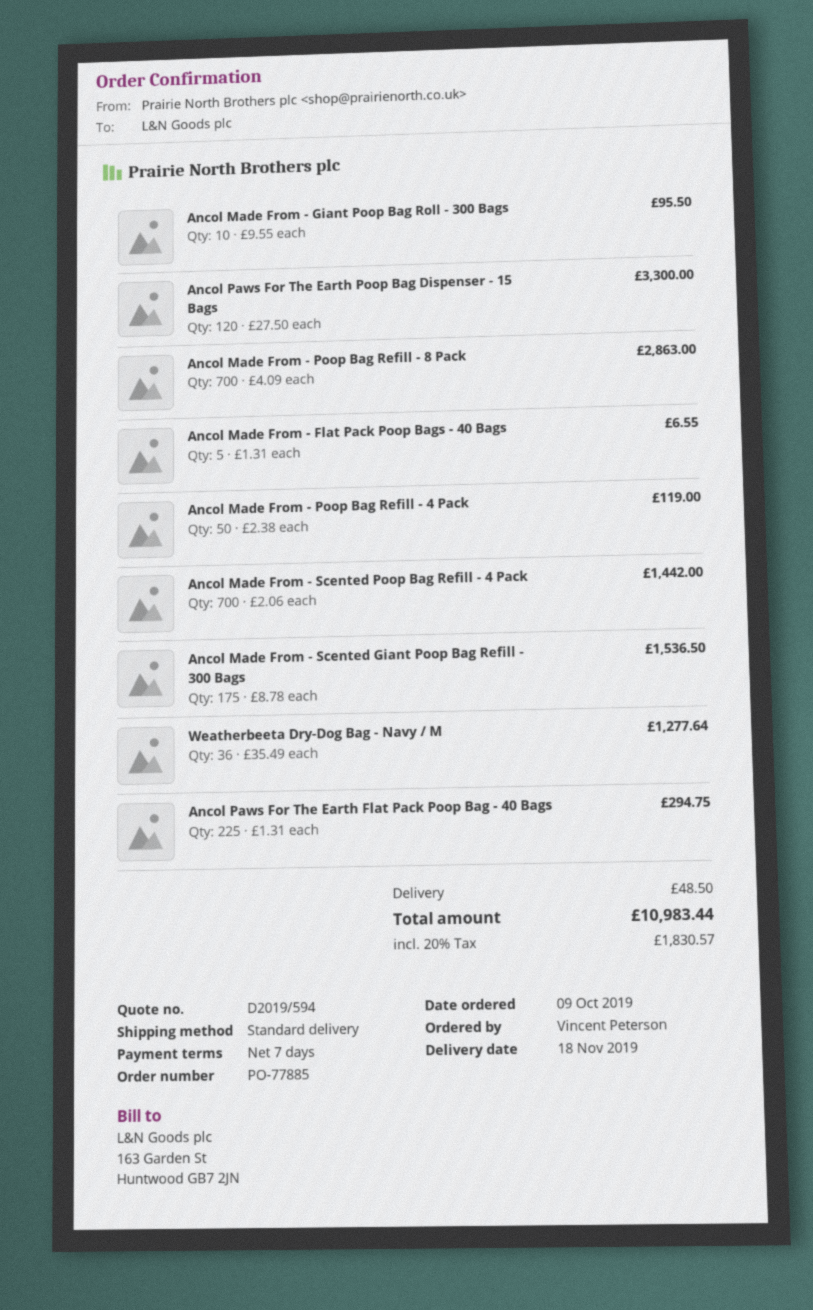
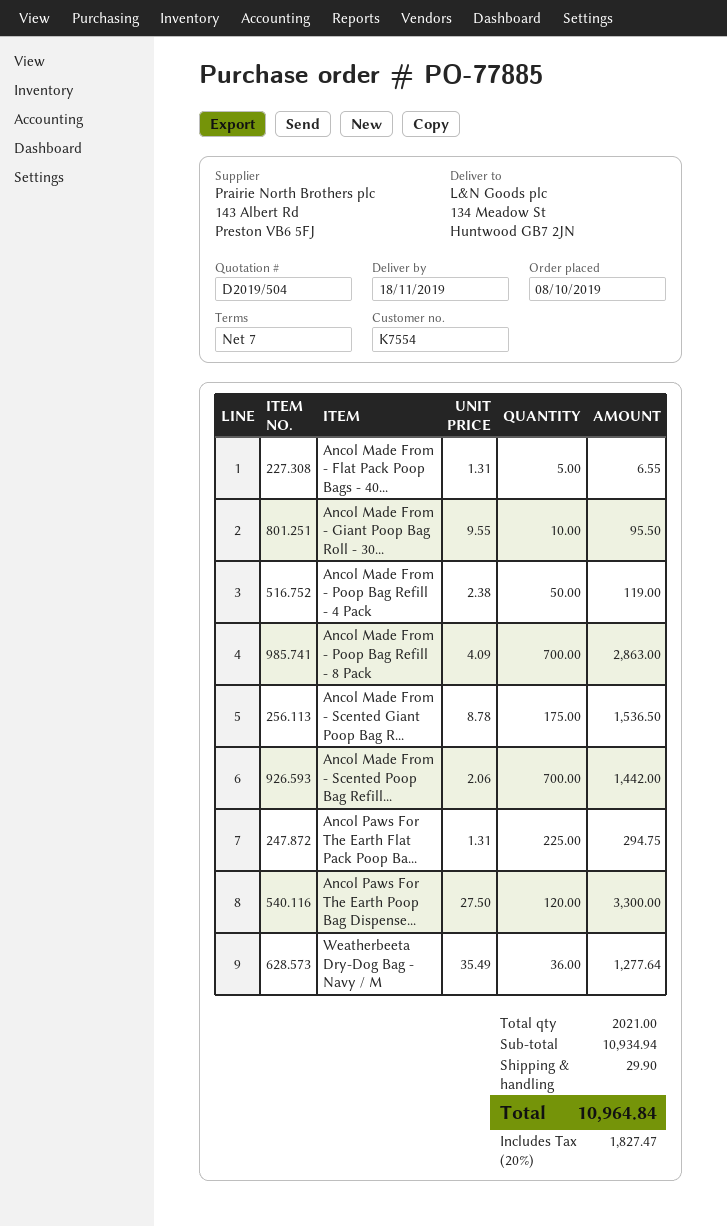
quote number: D2019/594 -> D2019/504
order date: 2019-10-09 -> 2019-10-08
shipping: 48.50 -> 29.90
tax: 20% = 1830.57 -> 20% = 1827.47
total: 10983.44 -> 10964.84

